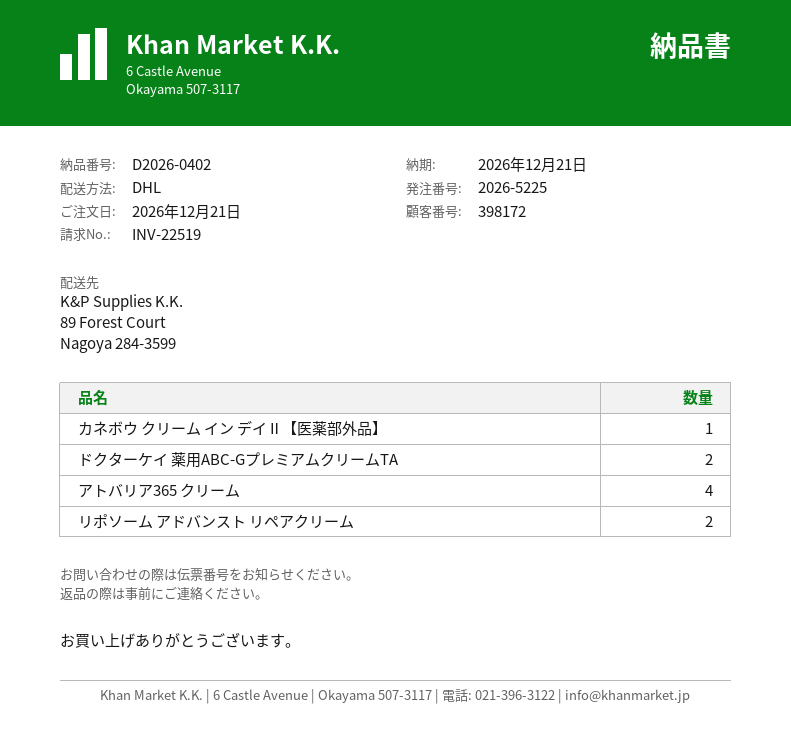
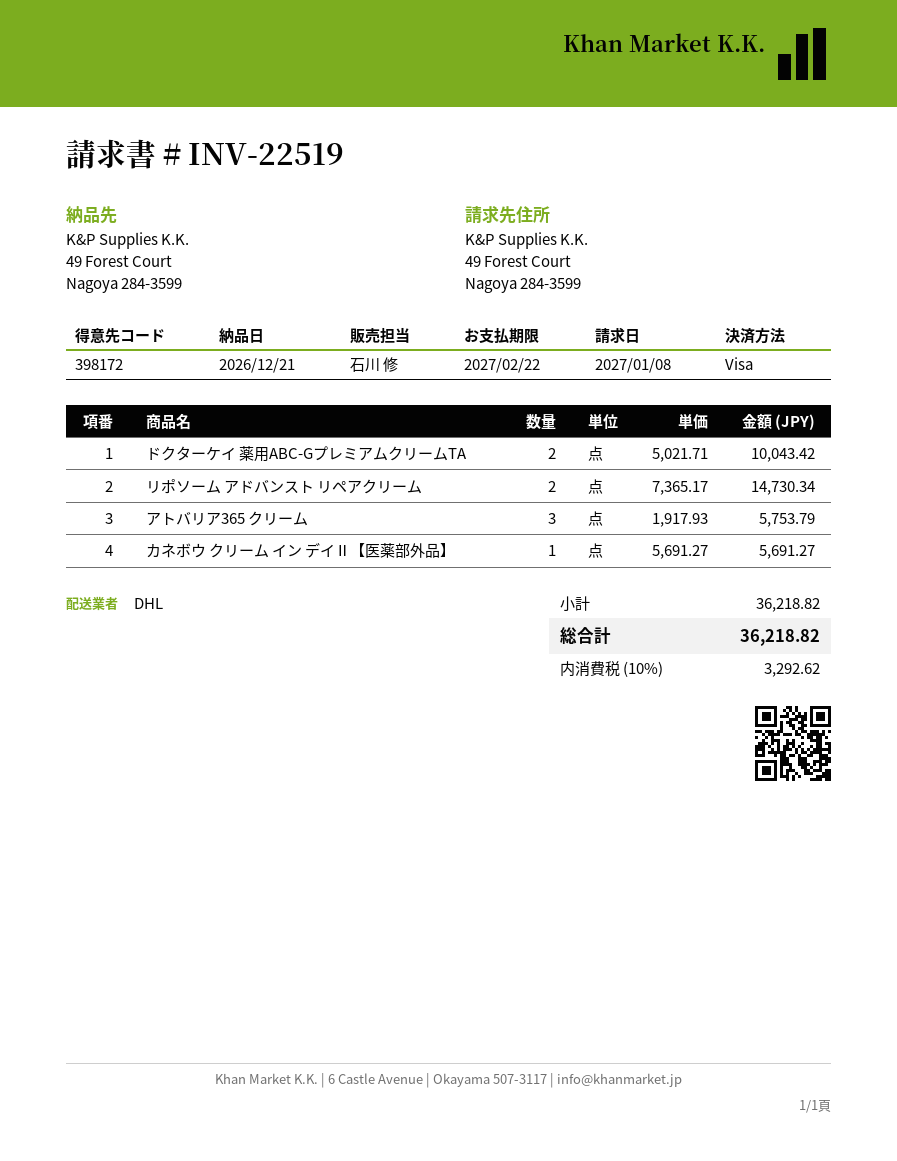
ship to: 89 Forest Court, Nagoya 284-3599 -> 49 Forest Court, Nagoya 284-3599
アトバリア365 クリーム: 4 -> 3

